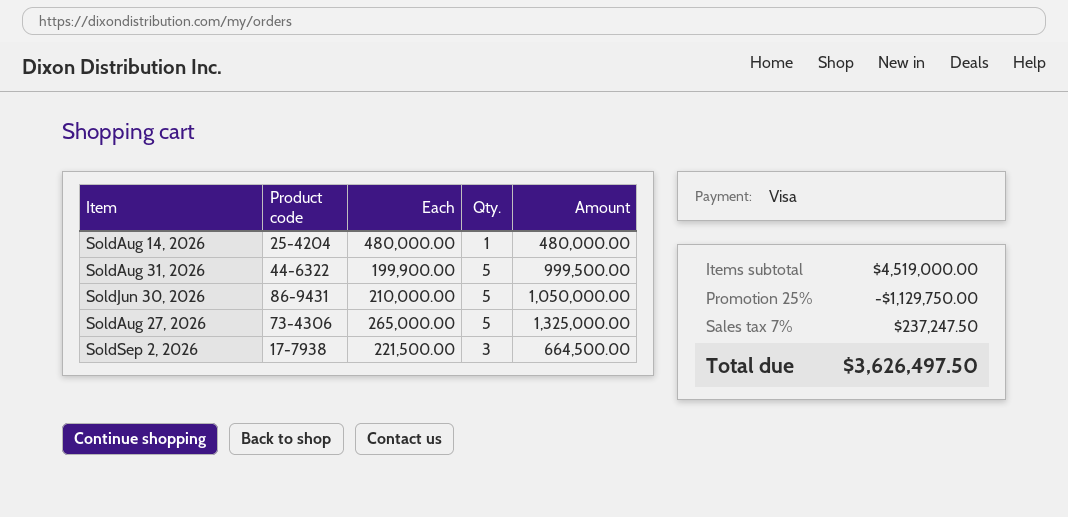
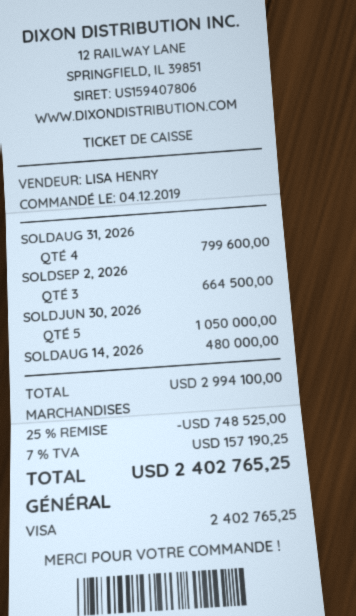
SoldAug 31, 2026: 5 for 999500.00 -> 4 for 799600.00
SoldAug 27, 2026: 5 for 1325000.00 -> none
subtotal: 4519000.00 -> 2994100.00
discount: 25% = 1129750.00 -> 25% = 748525.00
tax: 7% = 237247.50 -> 7% = 157190.25
total: 3626497.50 -> 2402765.25

